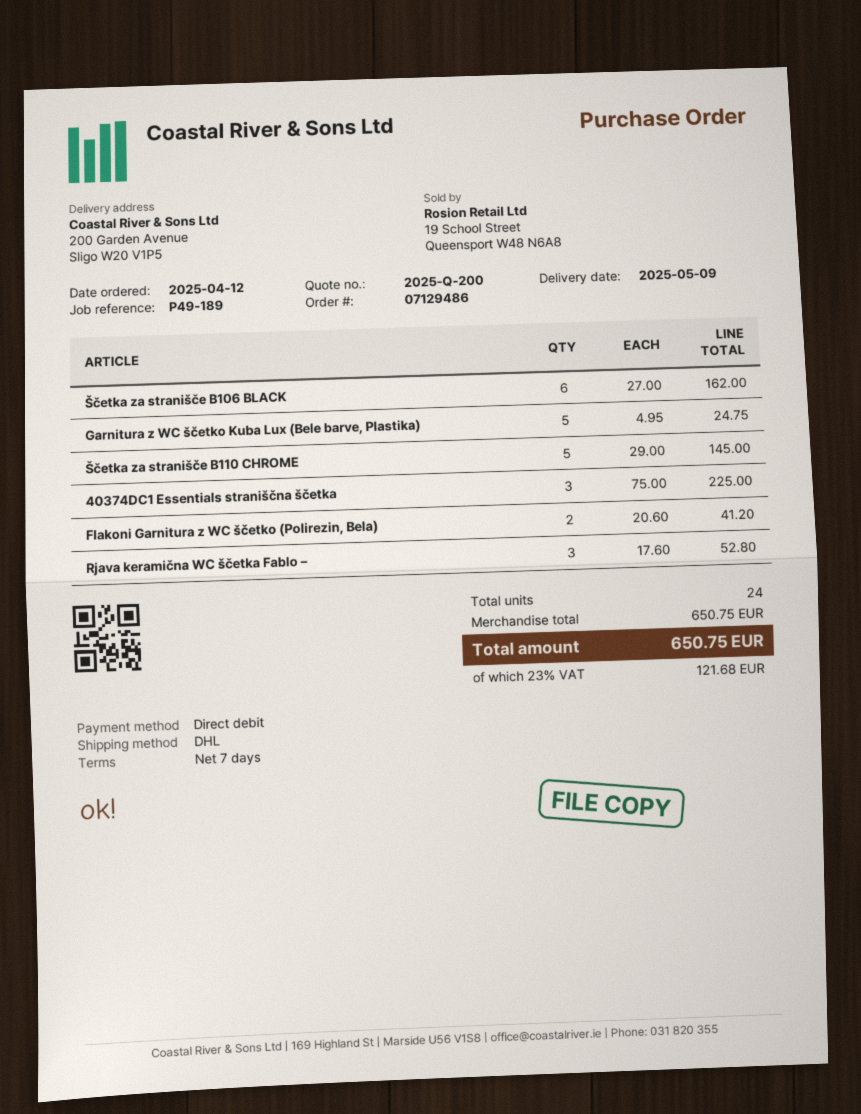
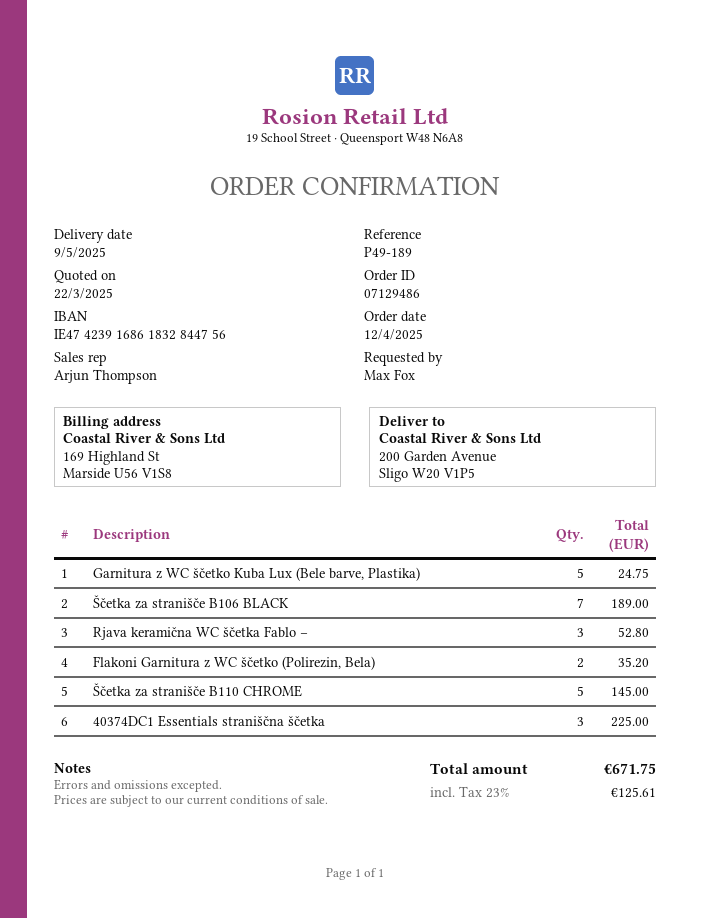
Ščetka za stranišče B106 BLACK: 6 for 162.00 -> 7 for 189.00
Flakoni Garnitura z WC ščetko (Polirezin, Bela): 2 for 41.20 -> 2 for 35.20
tax: 23% = 121.68 -> 23% = 125.61
total: 650.75 -> 671.75

